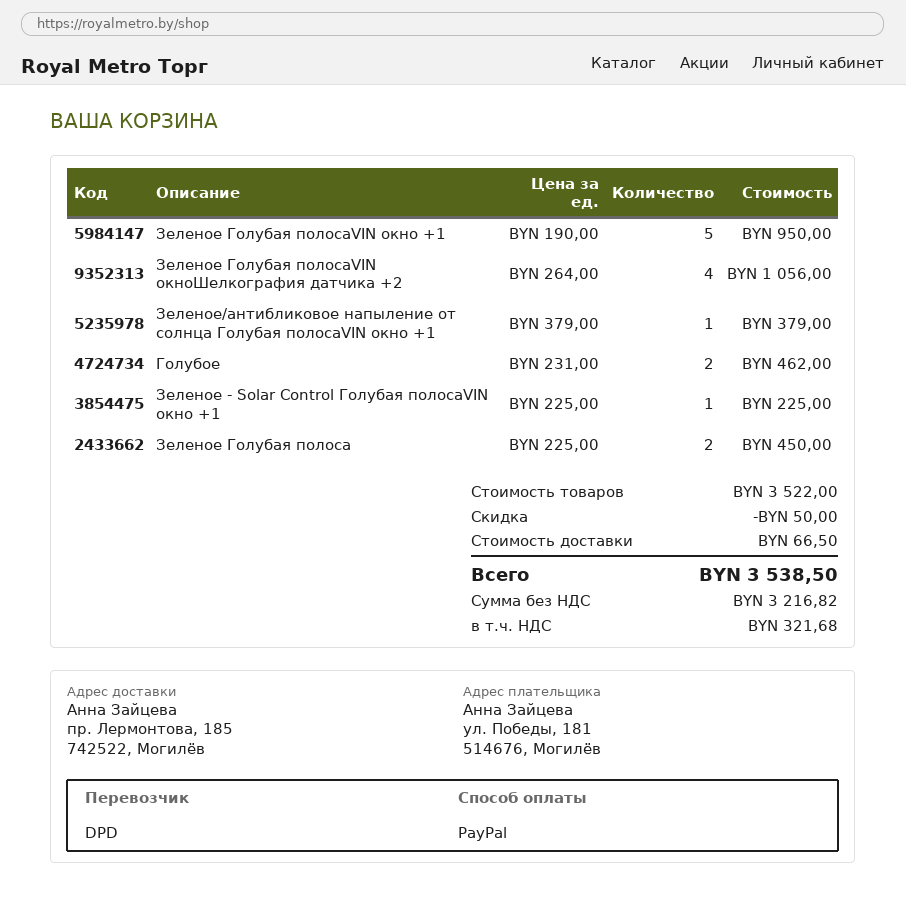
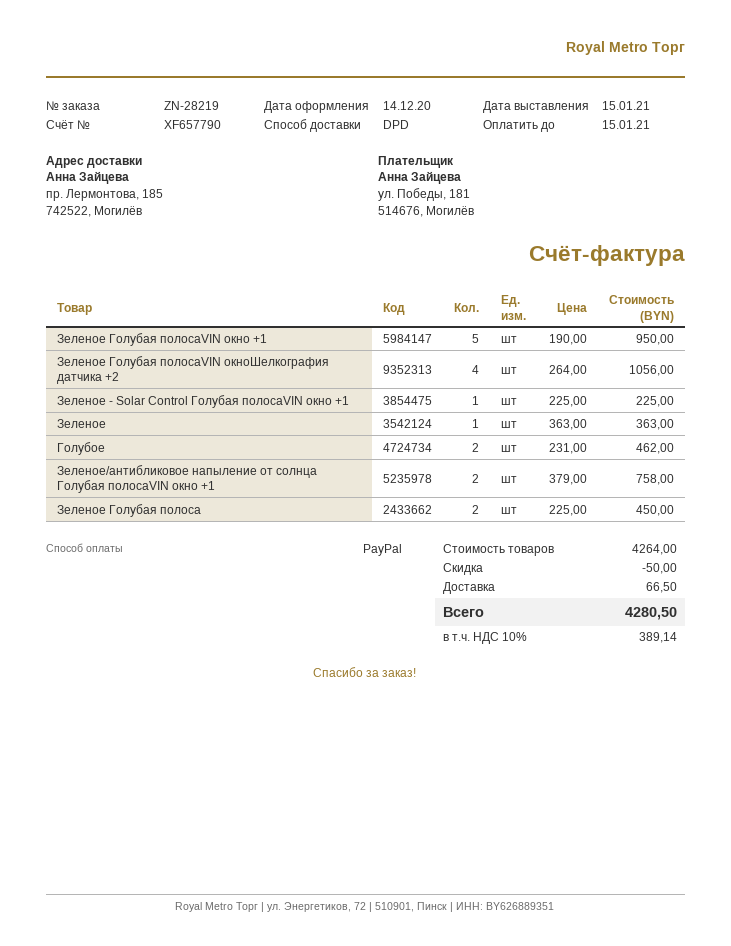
Зеленое/антибликовое напыление от солнца Голубая полосаVIN окно +1: 1 x 379.00 = 379.00 -> 2 x 379.00 = 758.00
Зеленое: none -> 1 x 363.00 = 363.00
subtotal: 3522.00 -> 4264.00
tax: 321.68 -> 389.14
total: 3538.50 -> 4280.50

